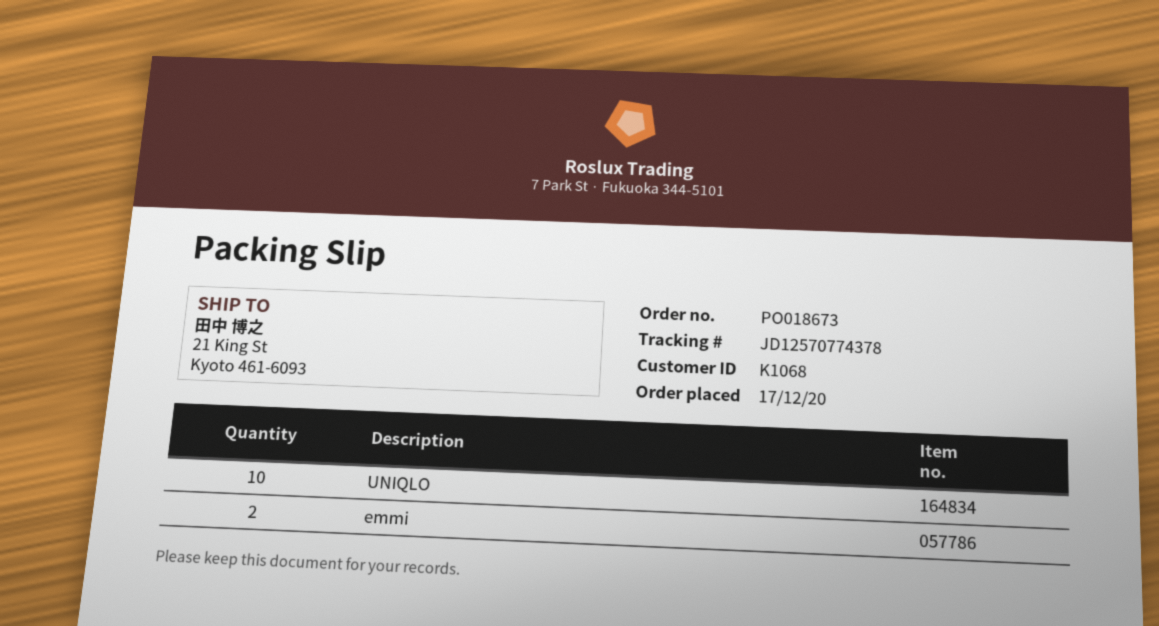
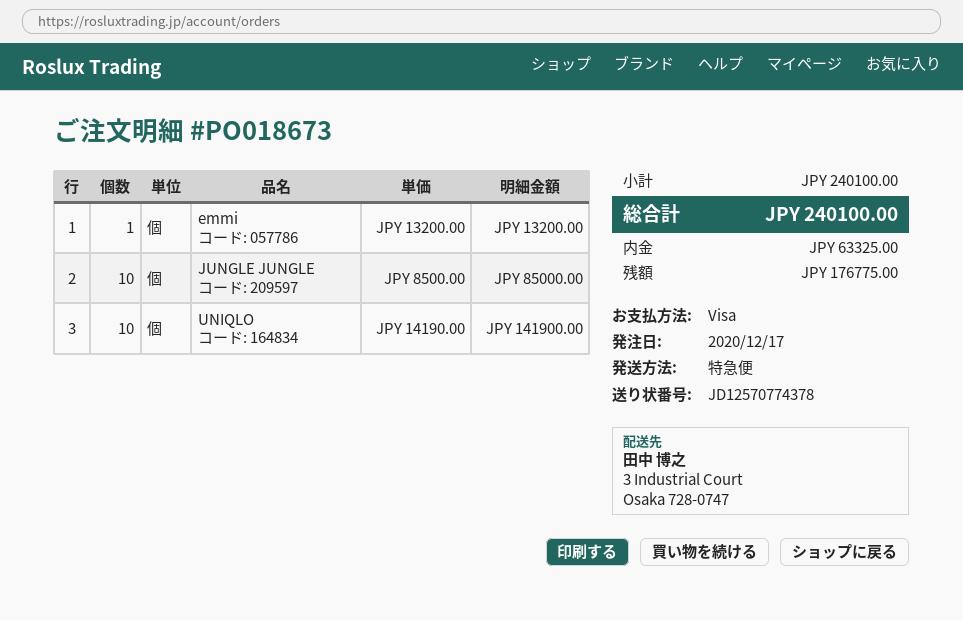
ship to: 21 King St, Kyoto 461-6093 -> 3 Industrial Court, Osaka 728-0747
emmi: 2 -> 1
JUNGLE JUNGLE: none -> 10

